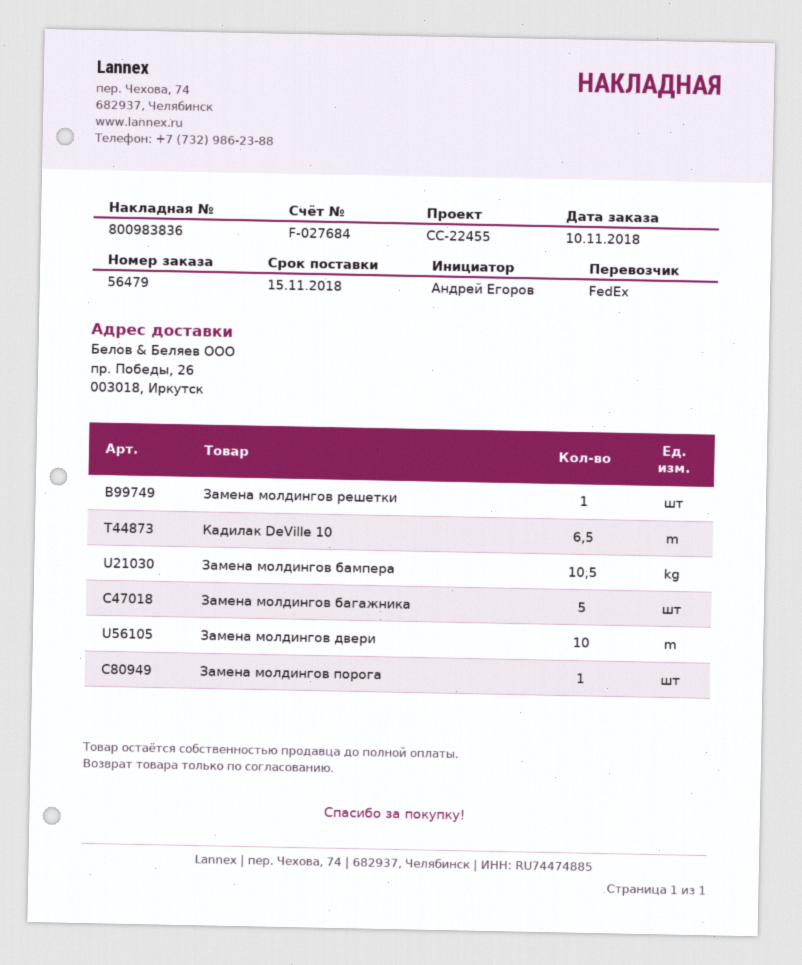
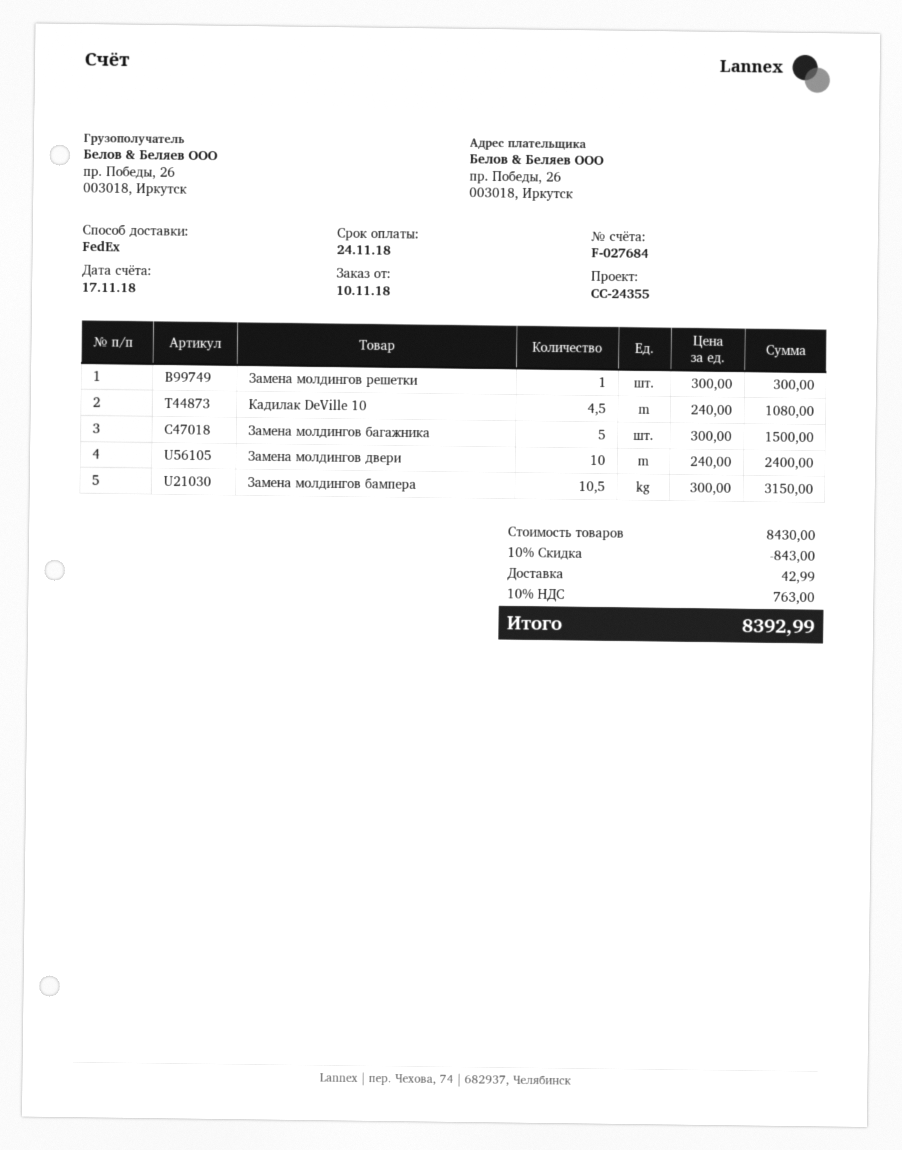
reference: CC-22455 -> CC-24355
Кадилак DeVille 10: 6.5 -> 4.5
Замена молдингов порога: 1 -> none

